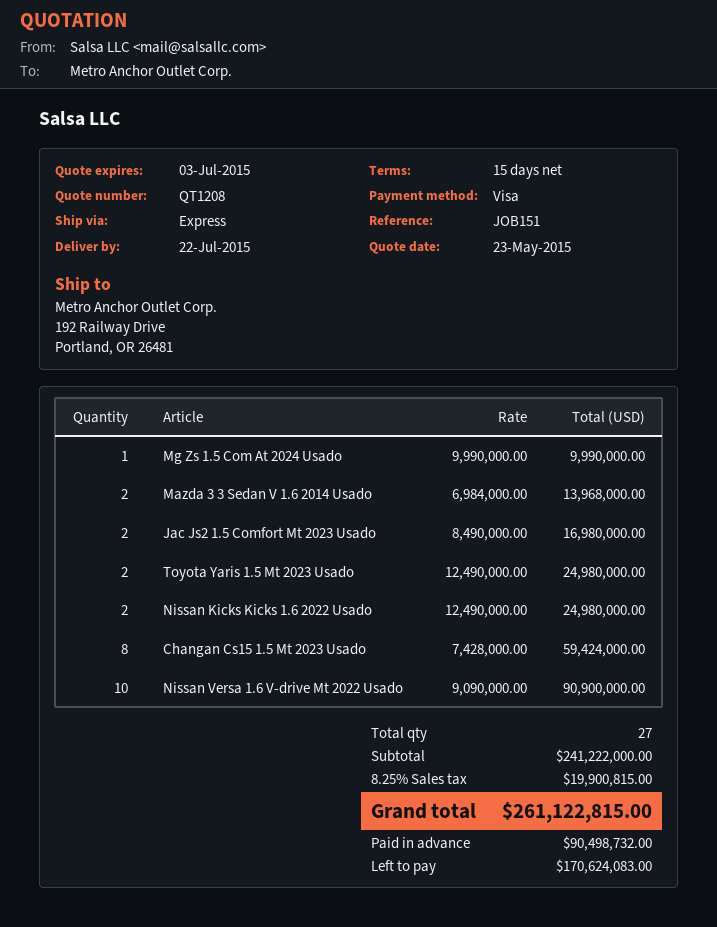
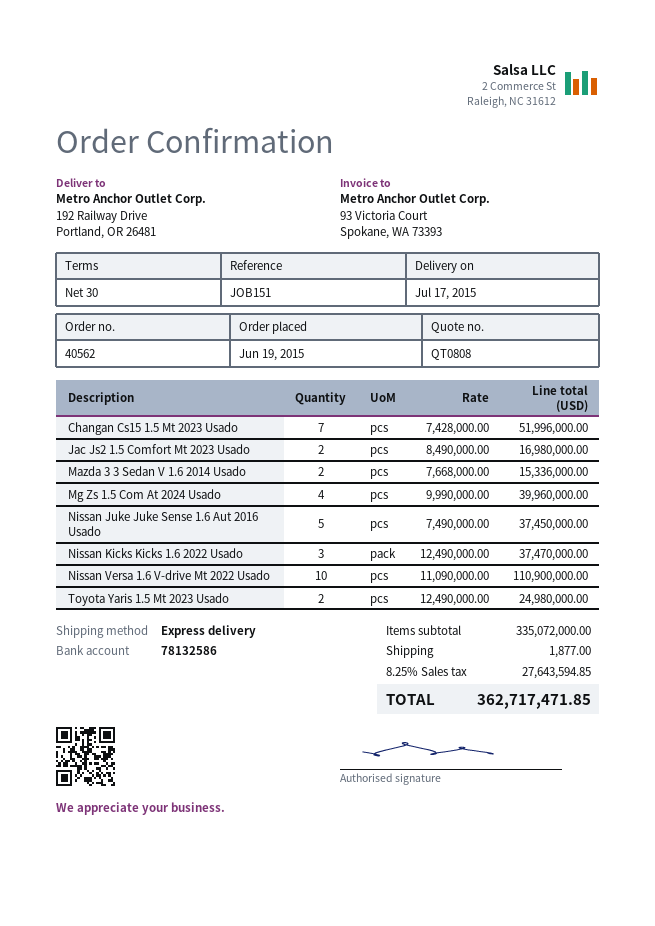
quote number: QT1208 -> QT0808
delivery date: 2015-07-22 -> 2015-07-17
payment terms: 15 days -> 30 days
Mg Zs 1.5 Com At 2024 Usado: 1 x 9990000.00 = 9990000.00 -> 4 x 9990000.00 = 39960000.00
Mazda 3 3 Sedan V 1.6 2014 Usado: 2 x 6984000.00 = 13968000.00 -> 2 x 7668000.00 = 15336000.00
Nissan Kicks Kicks 1.6 2022 Usado: 2 x 12490000.00 = 24980000.00 -> 3 x 12490000.00 = 37470000.00
Changan Cs15 1.5 Mt 2023 Usado: 8 x 7428000.00 = 59424000.00 -> 7 x 7428000.00 = 51996000.00
Nissan Versa 1.6 V-drive Mt 2022 Usado: 10 x 9090000.00 = 90900000.00 -> 10 x 11090000.00 = 110900000.00
Nissan Juke Juke Sense 1.6 Aut 2016 Usado: none -> 5 x 7490000.00 = 37450000.00
subtotal: 241222000.00 -> 335072000.00
shipping: none -> 1877.00
tax: 8.25% = 19900815.00 -> 8.25% = 27643594.85
total: 261122815.00 -> 362717471.85

